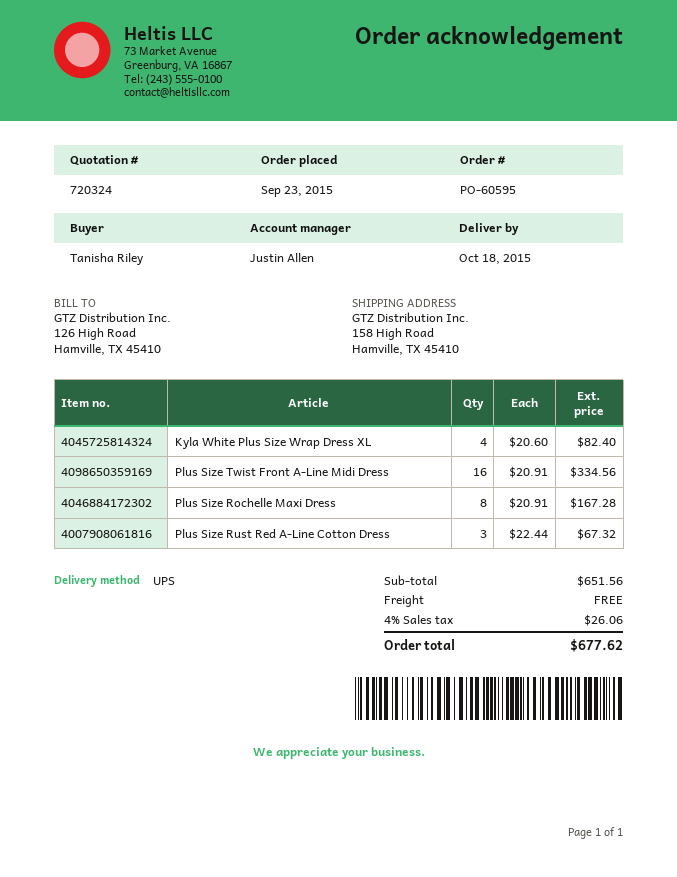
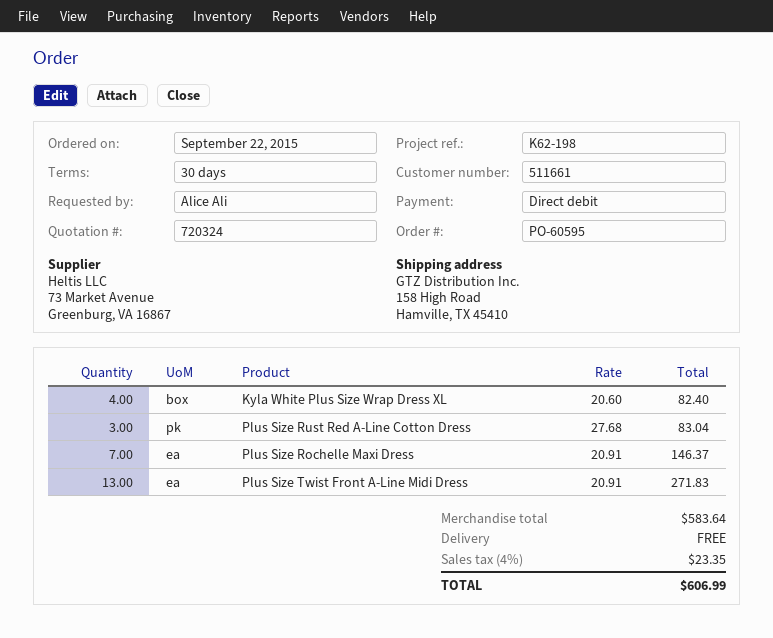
order date: 2015-09-23 -> 2015-09-22
ordered by: Tanisha Riley -> Alice Ali
Plus Size Twist Front A-Line Midi Dress: 16 x 20.91 = 334.56 -> 13 x 20.91 = 271.83
Plus Size Rochelle Maxi Dress: 8 x 20.91 = 167.28 -> 7 x 20.91 = 146.37
Plus Size Rust Red A-Line Cotton Dress: 3 x 22.44 = 67.32 -> 3 x 27.68 = 83.04
subtotal: 651.56 -> 583.64
tax: 4% = 26.06 -> 4% = 23.35
total: 677.62 -> 606.99

